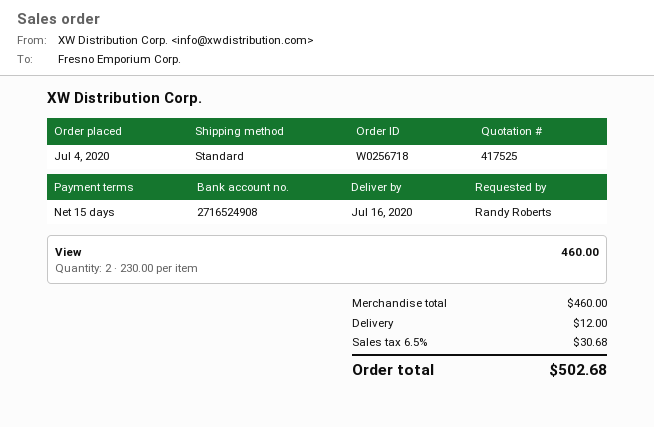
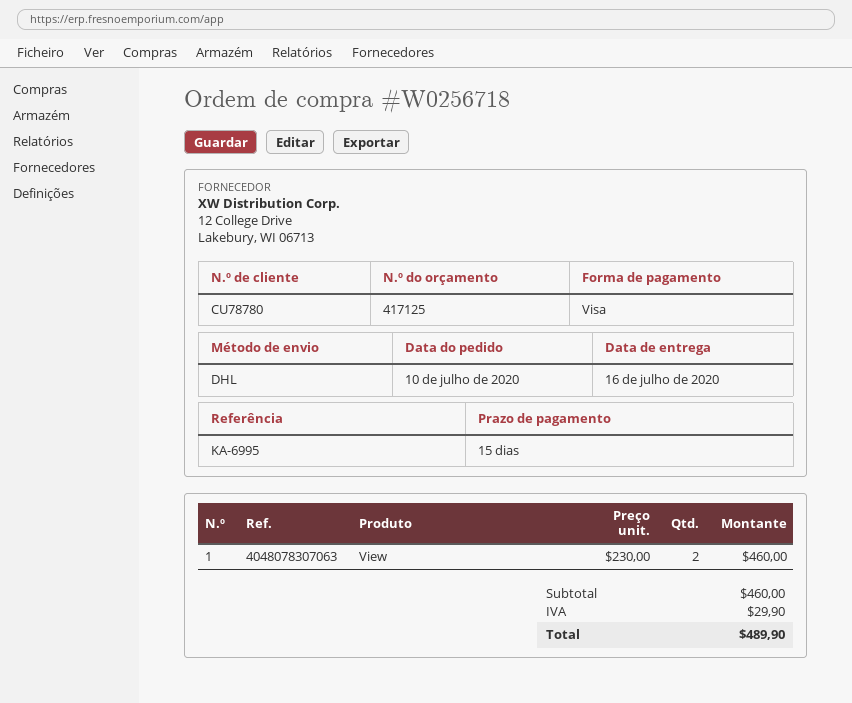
quote number: 417525 -> 417125
order date: 2020-07-04 -> 2020-07-10
shipping method: standard -> DHL
shipping: 12.00 -> none
tax: 30.68 -> 29.90
total: 502.68 -> 489.90

